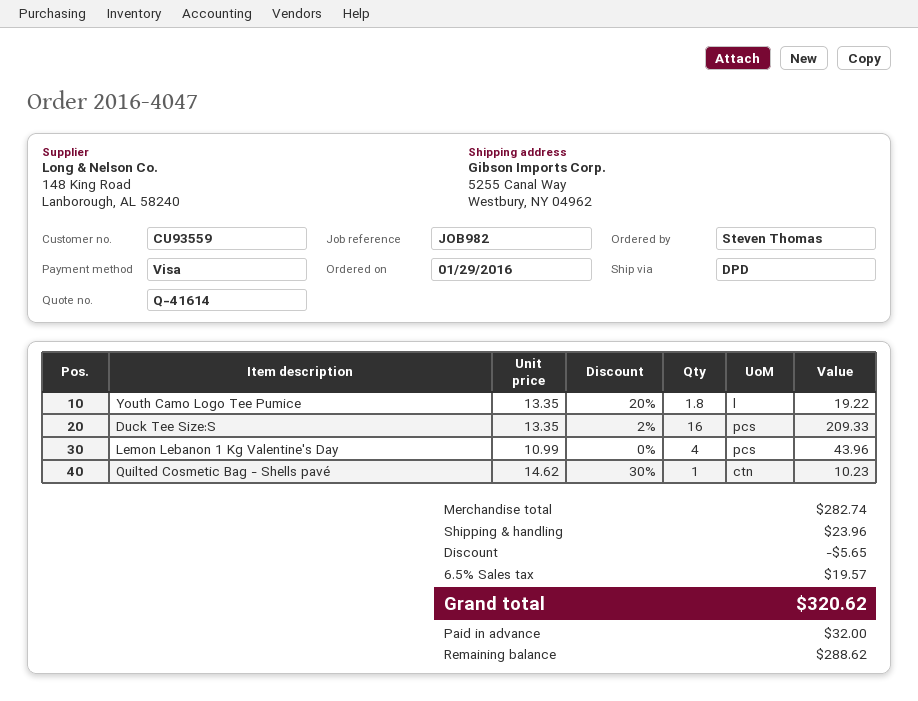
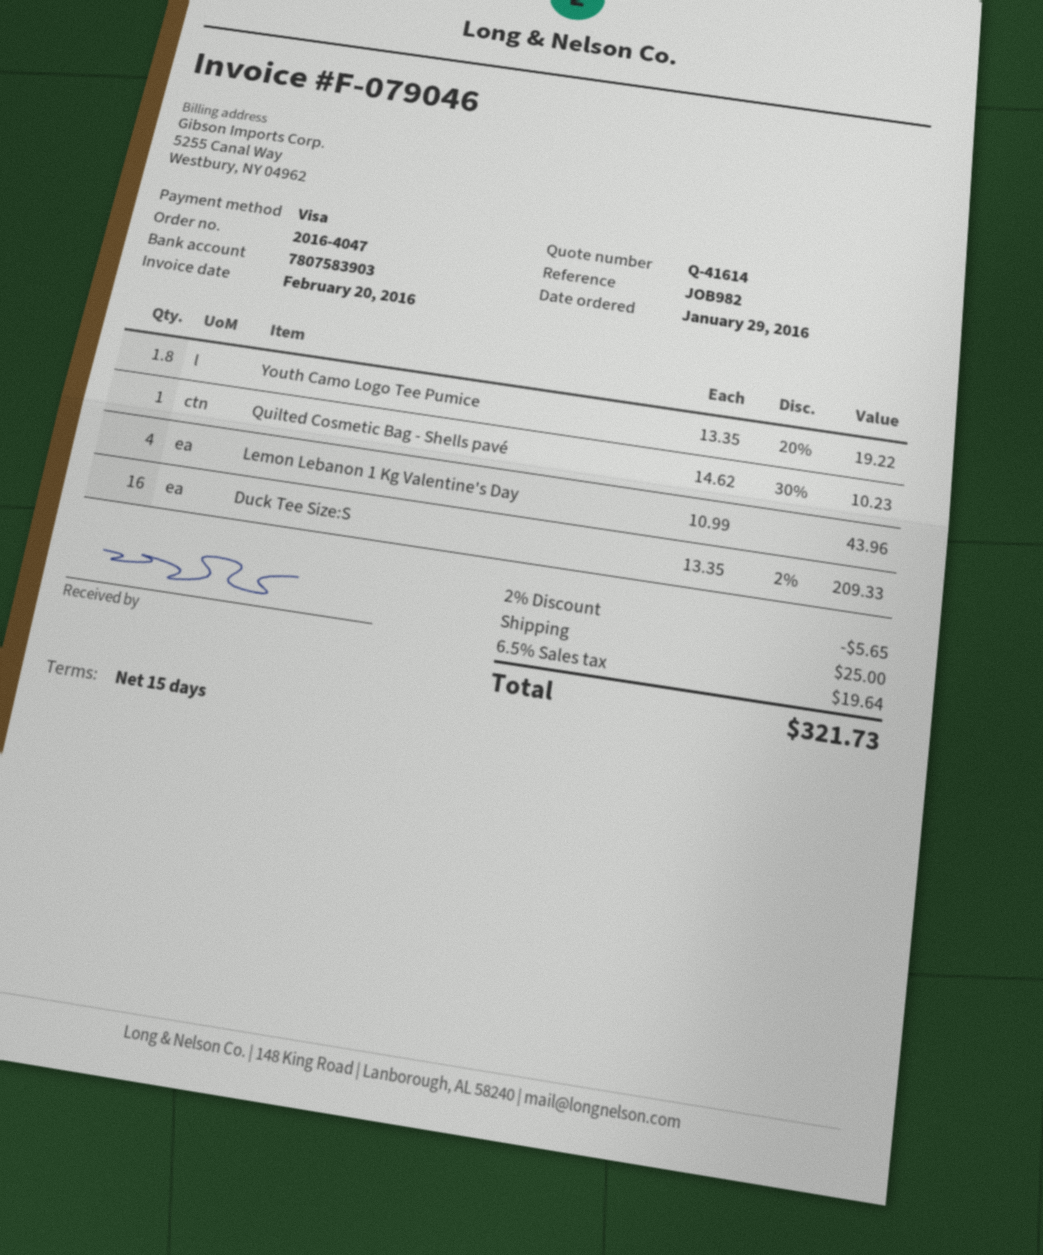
shipping: 23.96 -> 25.00
tax: 6.5% = 19.57 -> 6.5% = 19.64
total: 320.62 -> 321.73

